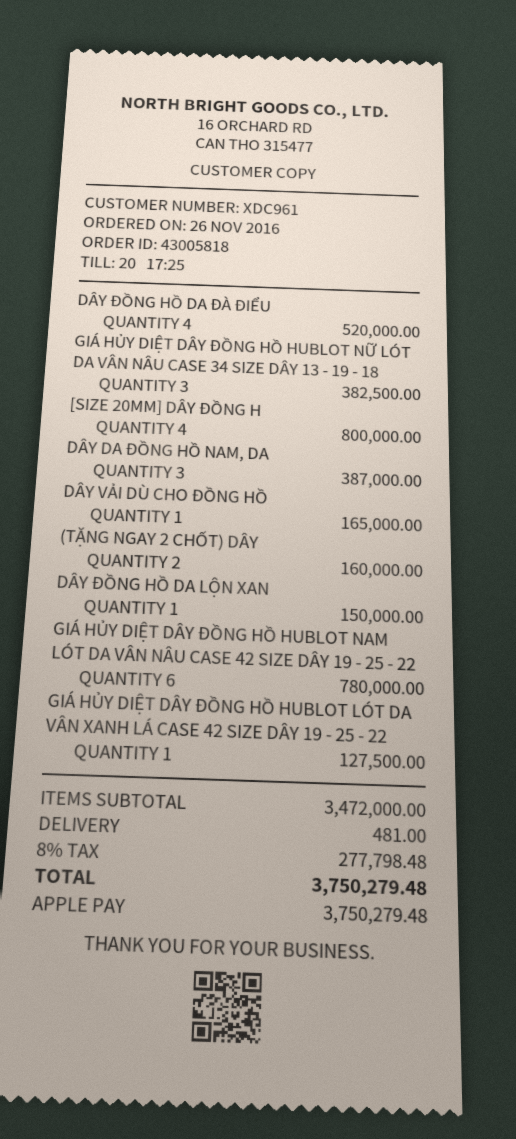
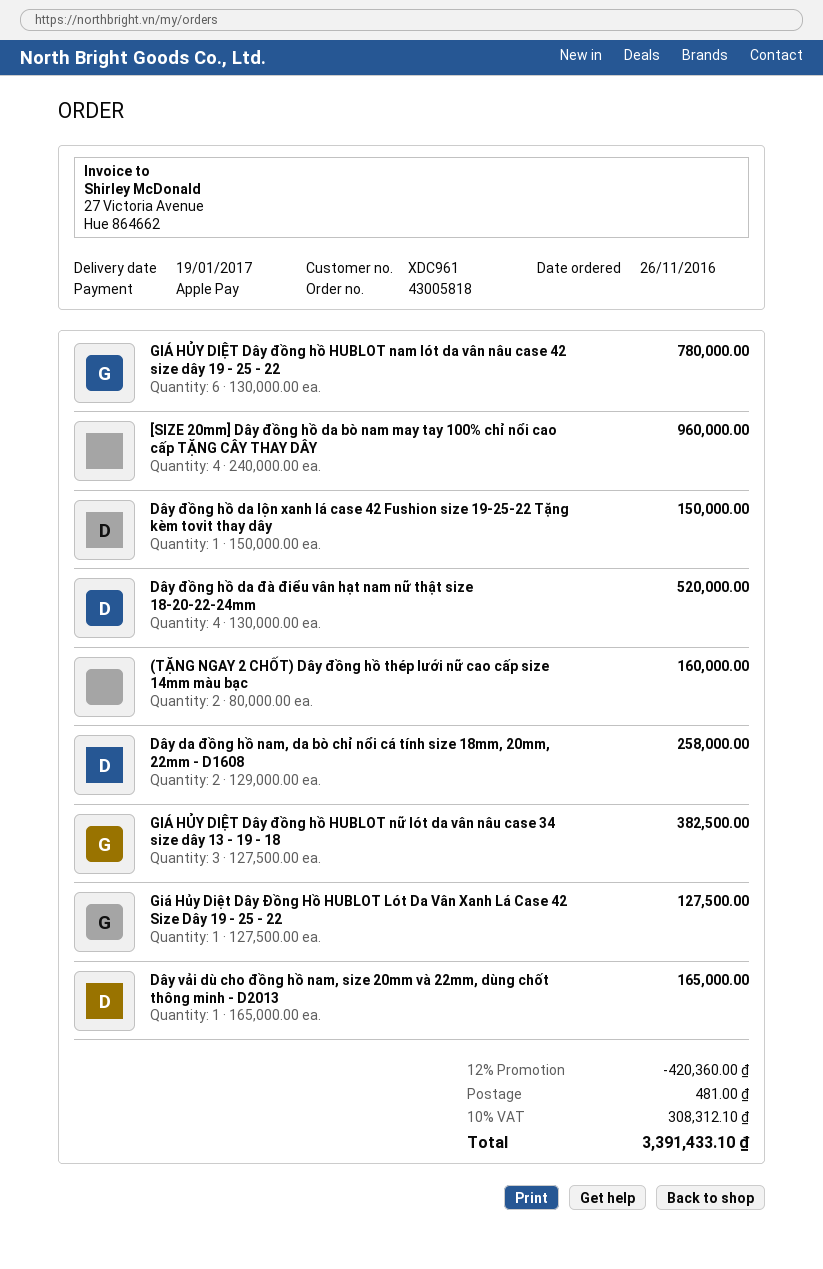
[SIZE 20MM] DÂY ĐỒNG H: 4 for 800000.00 -> 4 for 960000.00
DÂY DA ĐỒNG HỒ NAM, DA: 3 for 387000.00 -> 2 for 258000.00
discount: none -> 12% = 420360.00
tax: 8% = 277798.48 -> 10% = 308312.10
total: 3750279.48 -> 3391433.10

